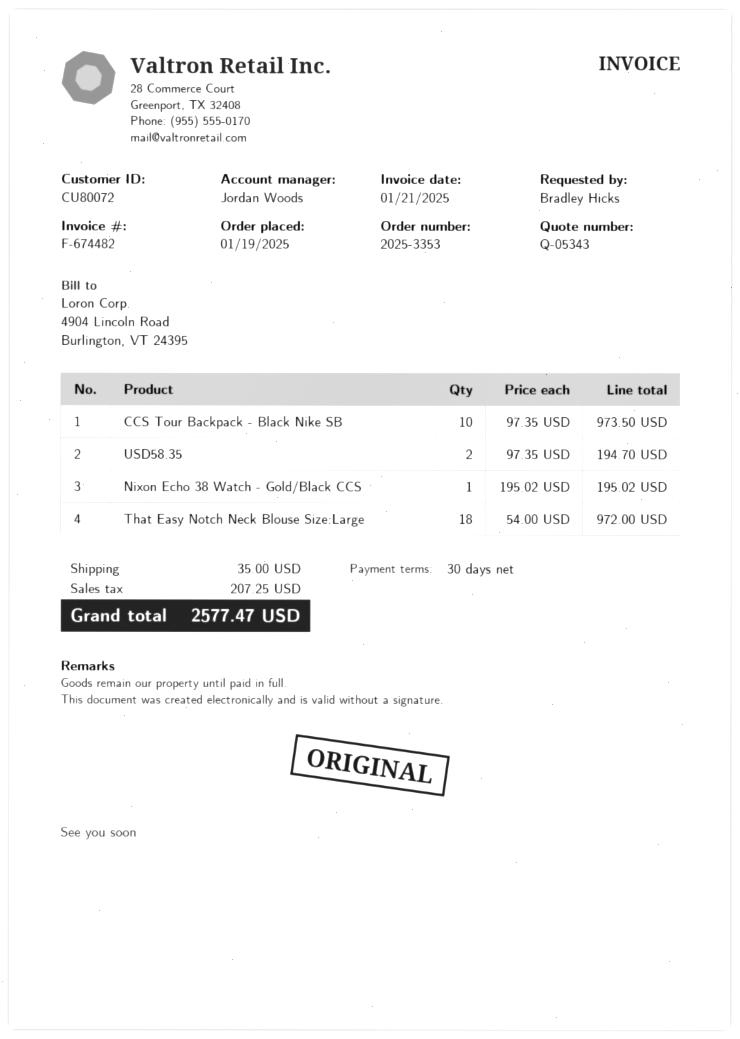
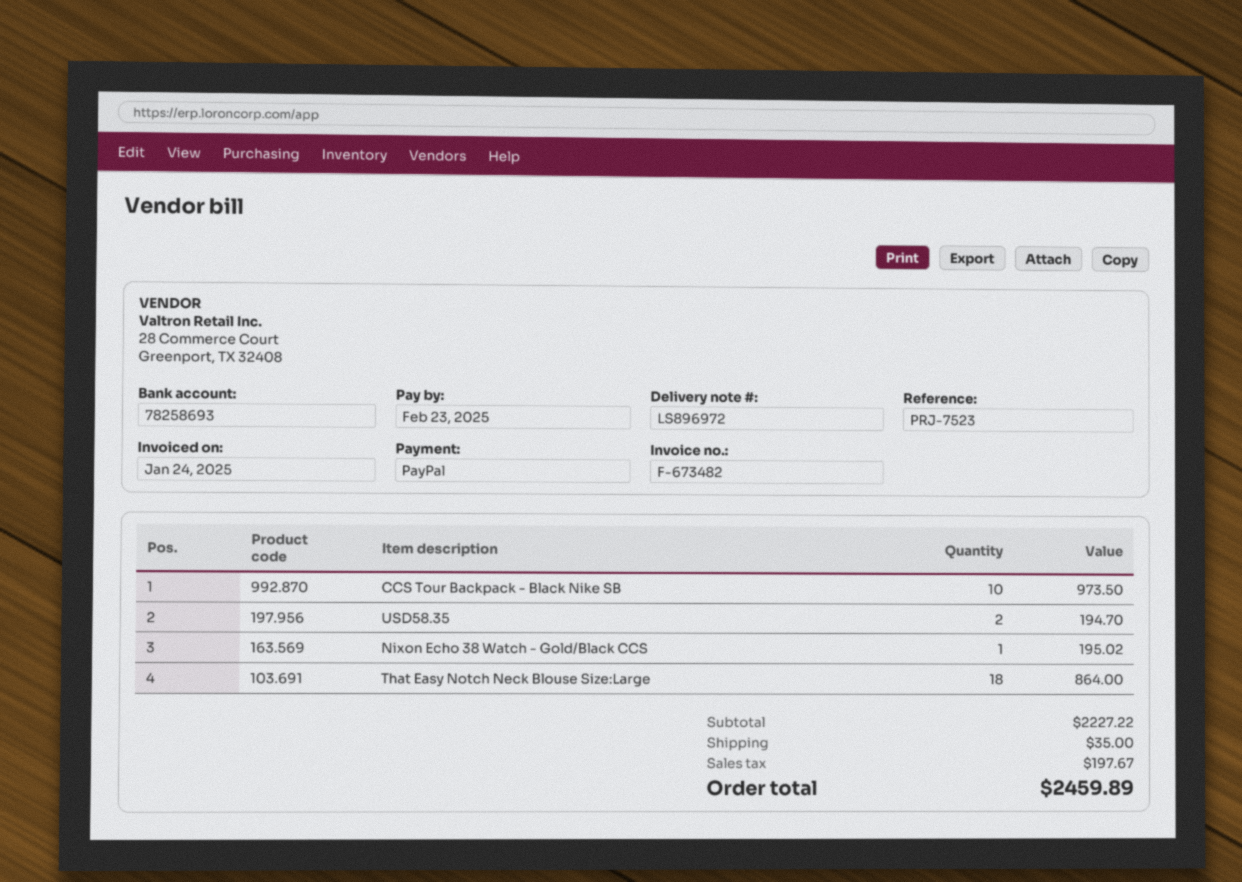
invoice number: F-674482 -> F-673482
invoice date: 2025-01-21 -> 2025-01-24
That Easy Notch Neck Blouse Size:Large: 18 for 972.00 -> 18 for 864.00
tax: 207.25 -> 197.67
total: 2577.47 -> 2459.89

